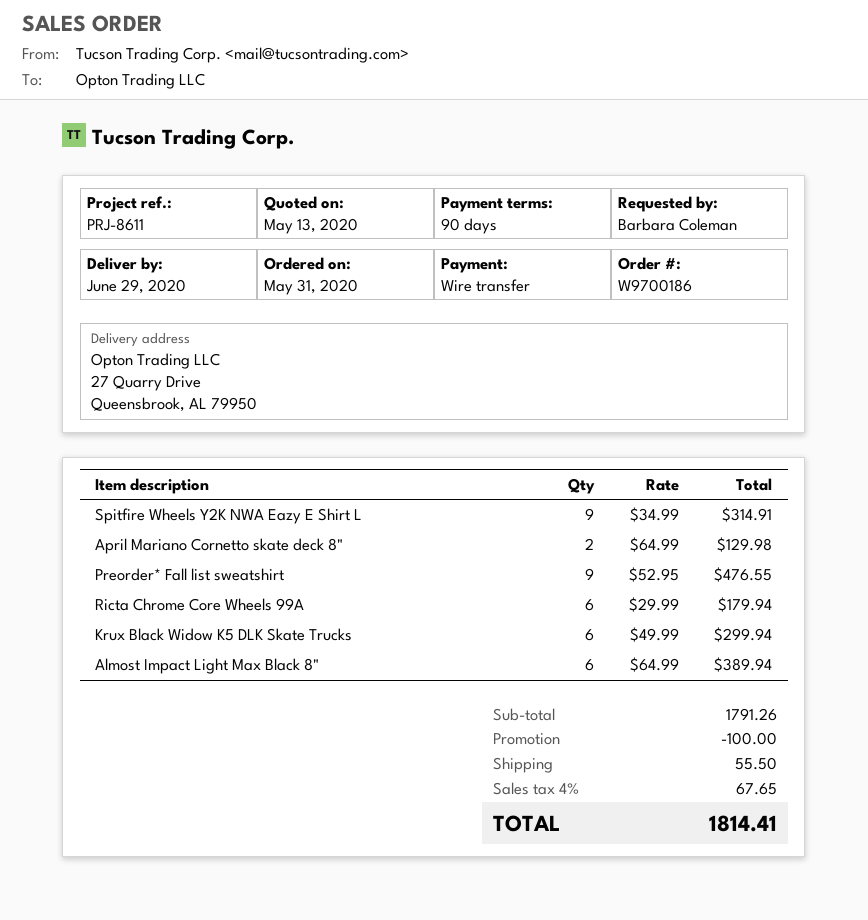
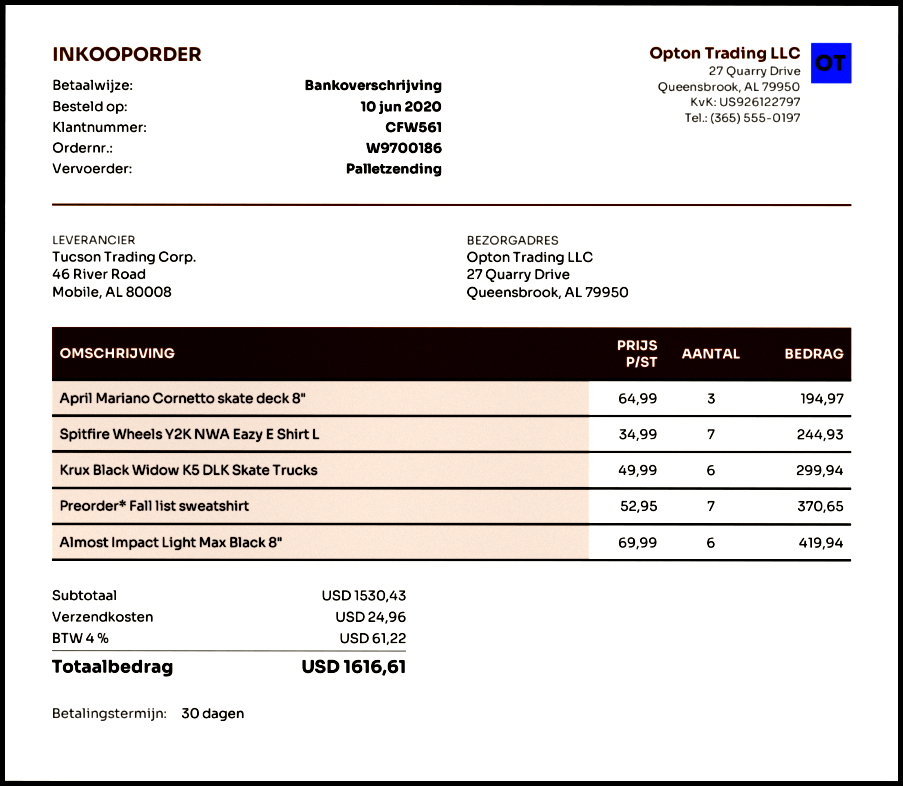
order date: 2020-05-31 -> 2020-06-10
payment terms: 90 days -> 30 days
Spitfire Wheels Y2K NWA Eazy E Shirt L: 9 x 34.99 = 314.91 -> 7 x 34.99 = 244.93
April Mariano Cornetto skate deck 8": 2 x 64.99 = 129.98 -> 3 x 64.99 = 194.97
Preorder* Fall list sweatshirt: 9 x 52.95 = 476.55 -> 7 x 52.95 = 370.65
Ricta Chrome Core Wheels 99A: 6 x 29.99 = 179.94 -> none
Almost Impact Light Max Black 8": 6 x 64.99 = 389.94 -> 6 x 69.99 = 419.94
subtotal: 1791.26 -> 1530.43
discount: 100.00 -> none
shipping: 55.50 -> 24.96
tax: 4% = 67.65 -> 4% = 61.22
total: 1814.41 -> 1616.61

